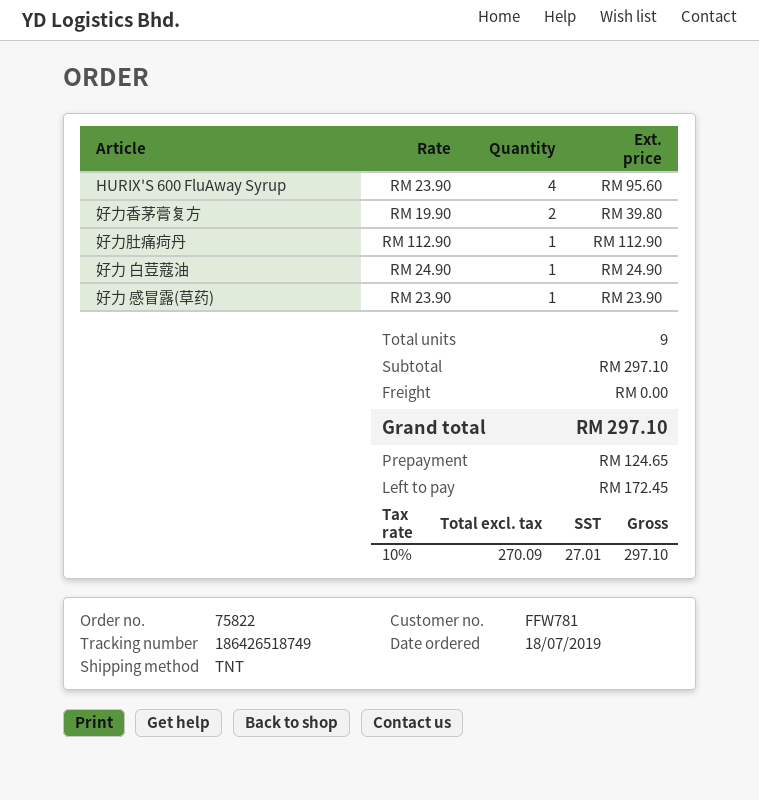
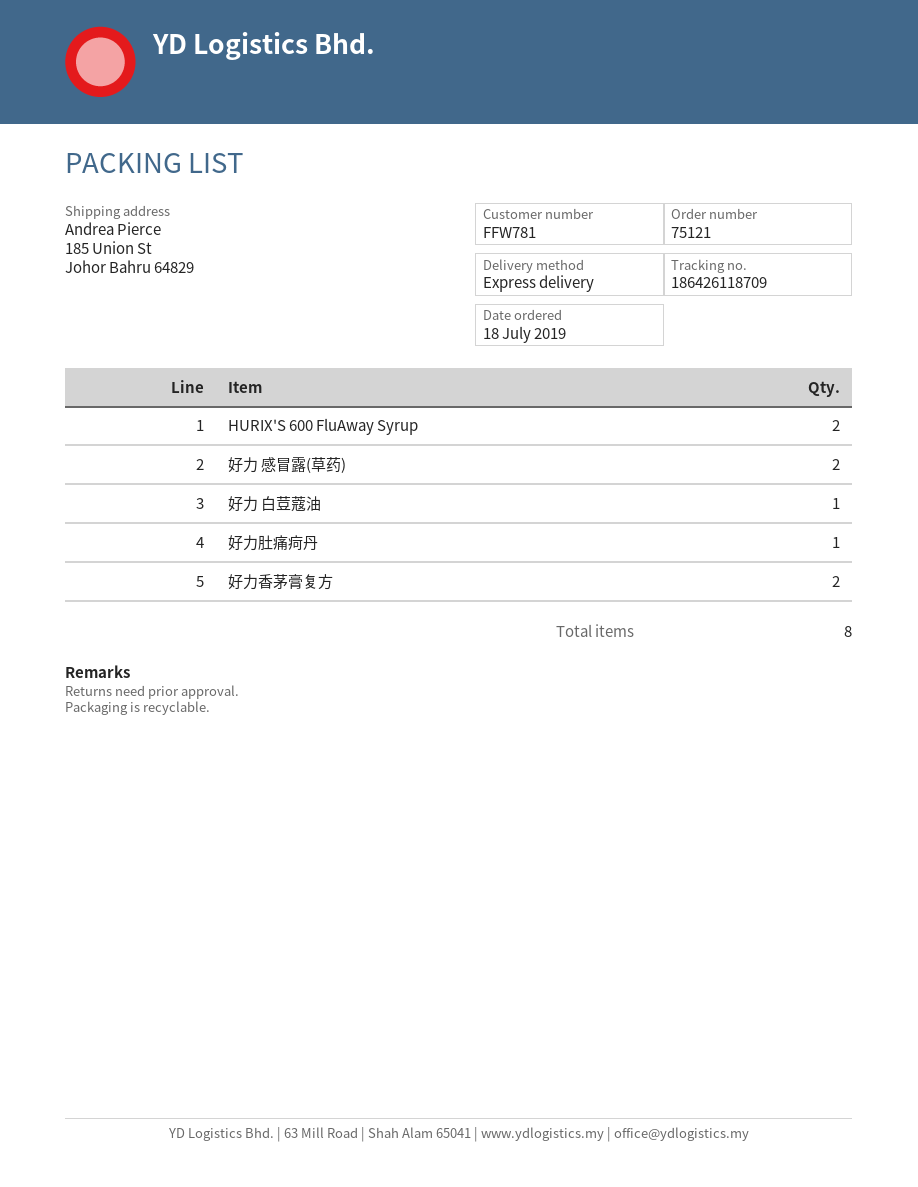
order number: 75822 -> 75121
shipping method: TNT -> express
tracking number: 186426518749 -> 186426118709
HURIX'S 600 FluAway Syrup: 4 -> 2
好力 感冒露(草药): 1 -> 2
total quantity: 9 -> 8

